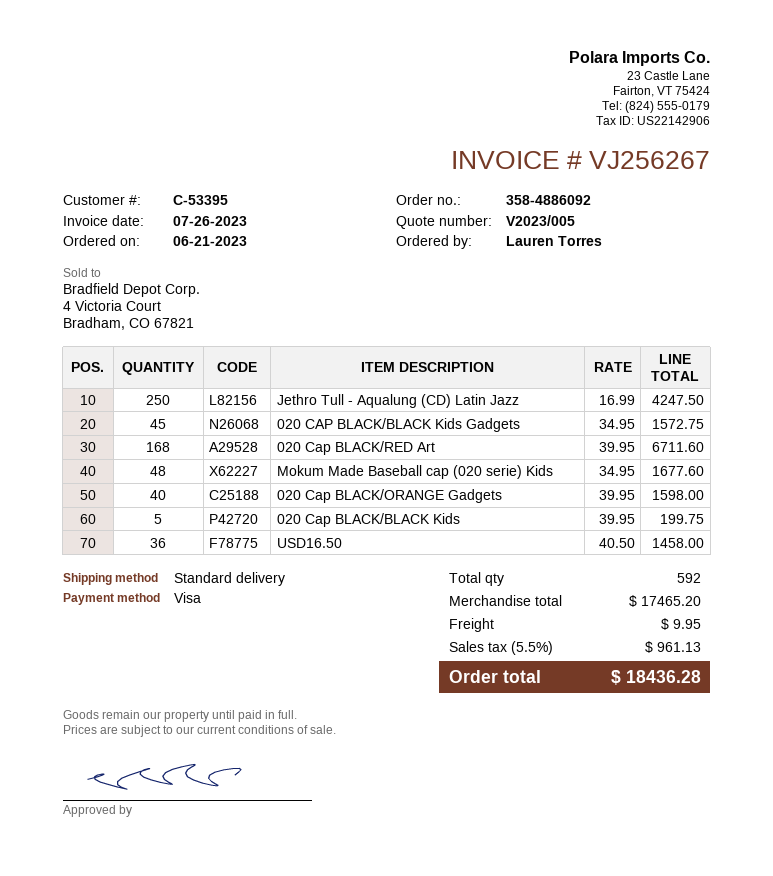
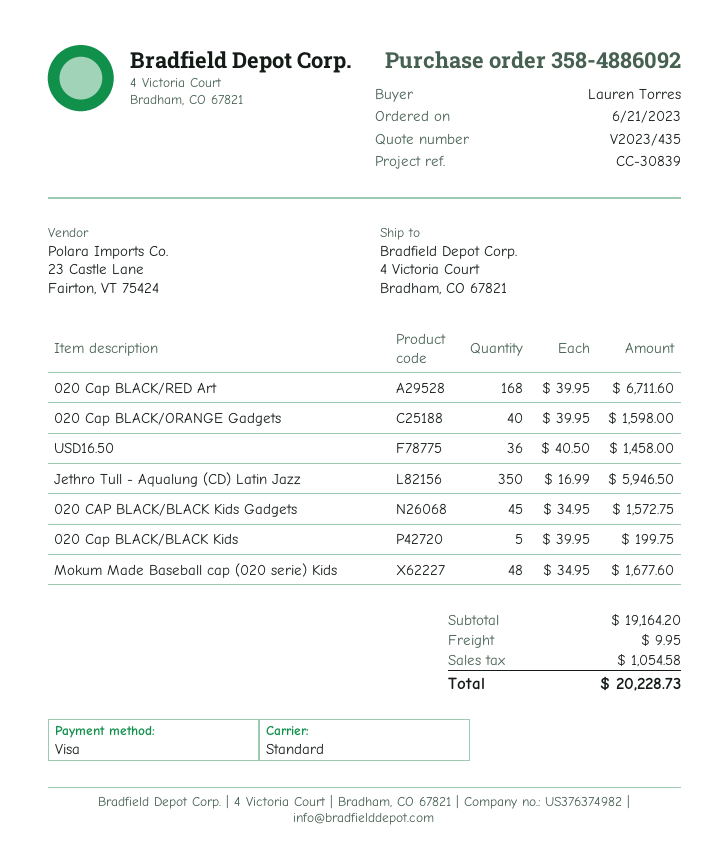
quote number: V2023/005 -> V2023/435
Jethro Tull - Aqualung (CD) Latin Jazz: 250 x 16.99 = 4247.50 -> 350 x 16.99 = 5946.50
subtotal: 17465.20 -> 19164.20
tax: 961.13 -> 1054.58
total: 18436.28 -> 20228.73

